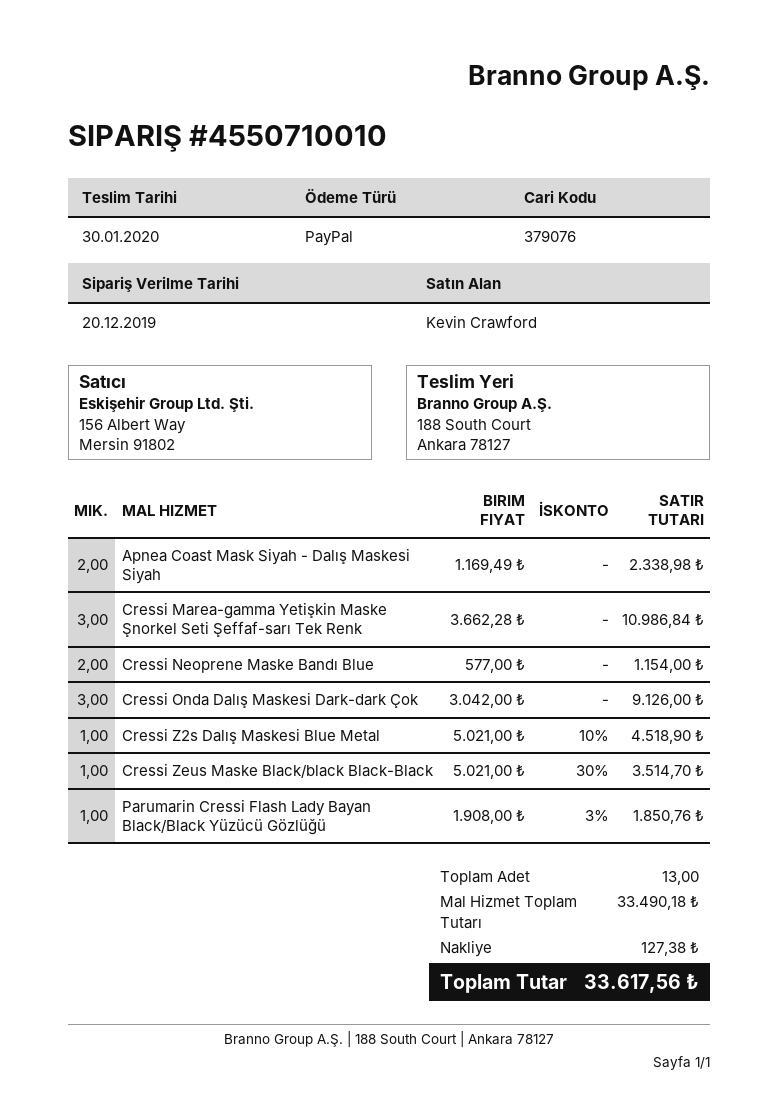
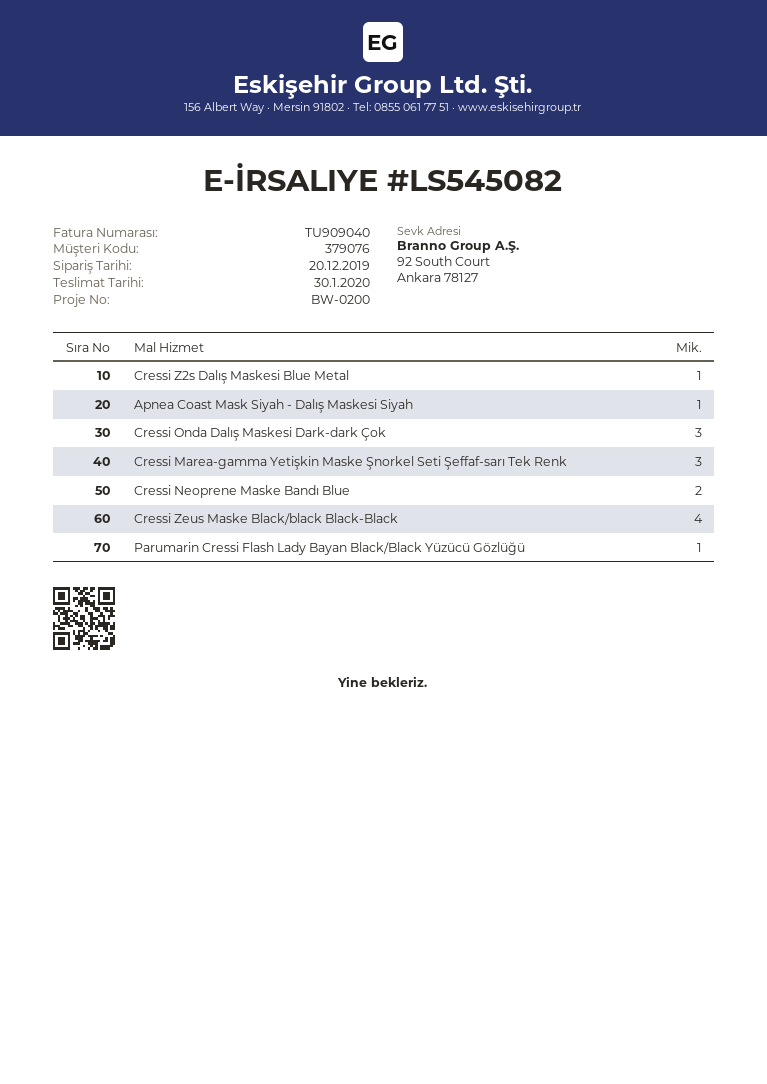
ship to: 188 South Court, Ankara 78127 -> 92 South Court, Ankara 78127
Apnea Coast Mask Siyah - Dalış Maskesi Siyah: 2 -> 1
Cressi Zeus Maske Black/black Black-Black: 1 -> 4

